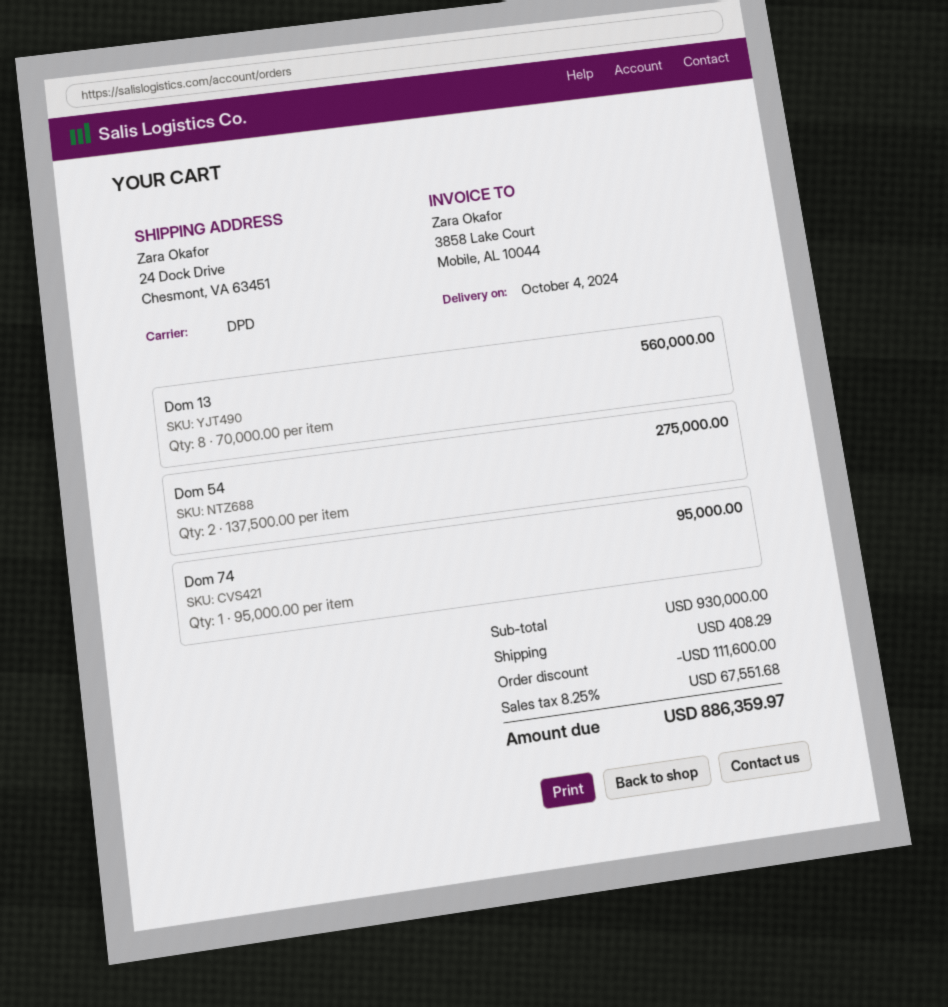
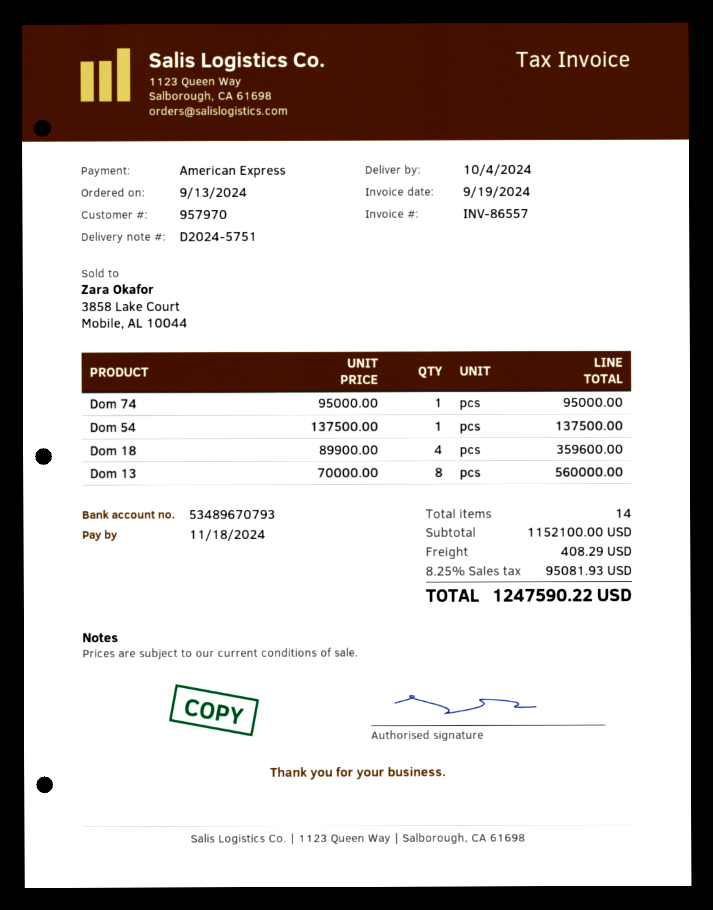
Dom 54: 2 x 137500.00 = 275000.00 -> 1 x 137500.00 = 137500.00
Dom 18: none -> 4 x 89900.00 = 359600.00
subtotal: 930000.00 -> 1152100.00
discount: 111600.00 -> none
tax: 8.25% = 67551.68 -> 8.25% = 95081.93
total: 886359.97 -> 1247590.22

